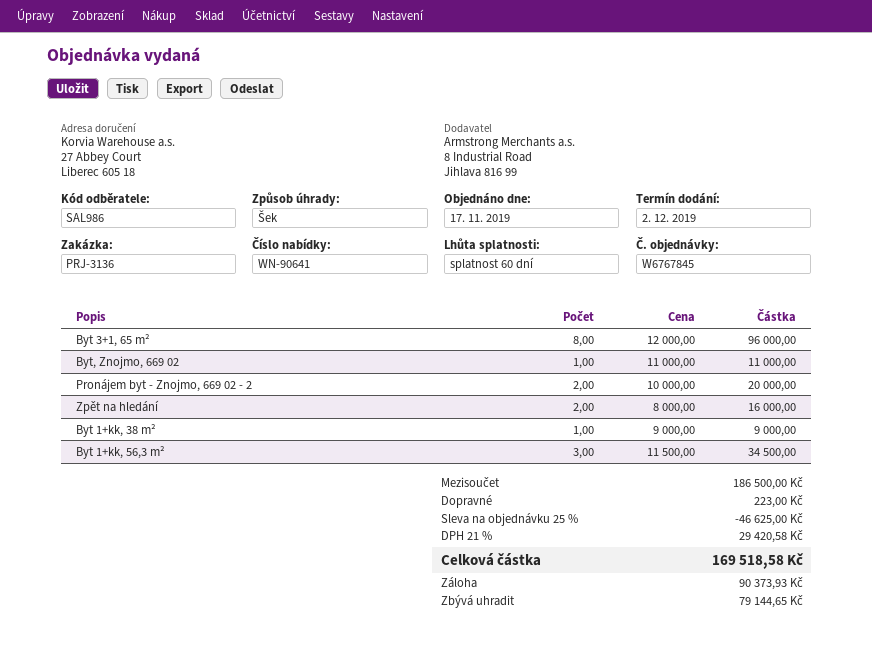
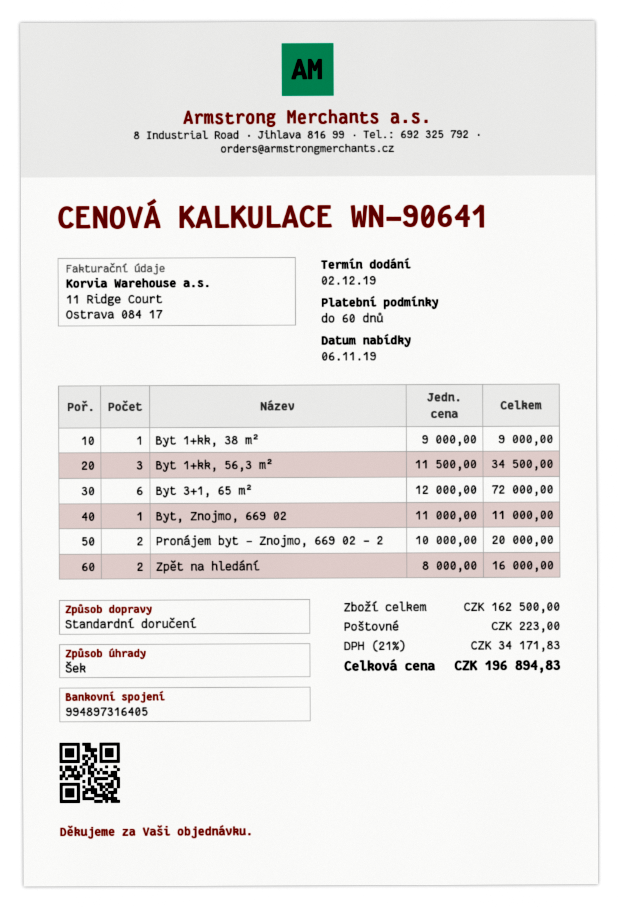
Byt 3+1, 65 m²: 8 x 12000.00 = 96000.00 -> 6 x 12000.00 = 72000.00
subtotal: 186500.00 -> 162500.00
discount: 25% = 46625.00 -> none
tax: 21% = 29420.58 -> 21% = 34171.83
total: 169518.58 -> 196894.83

